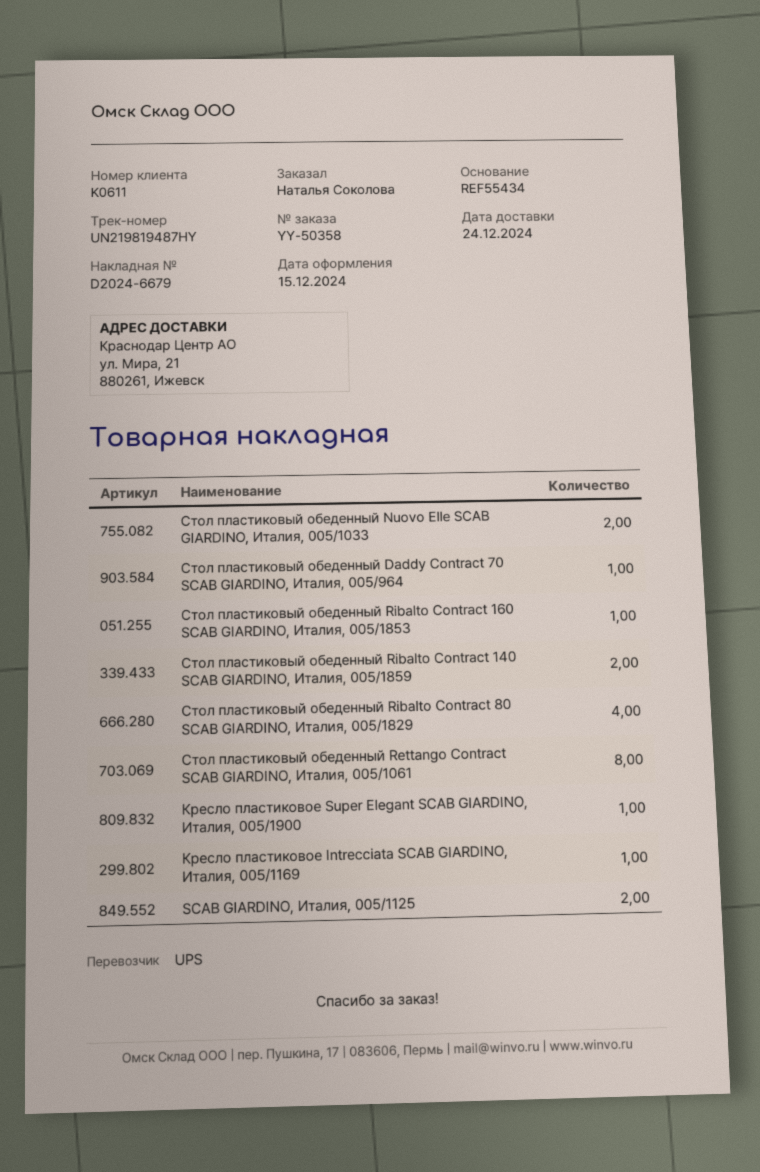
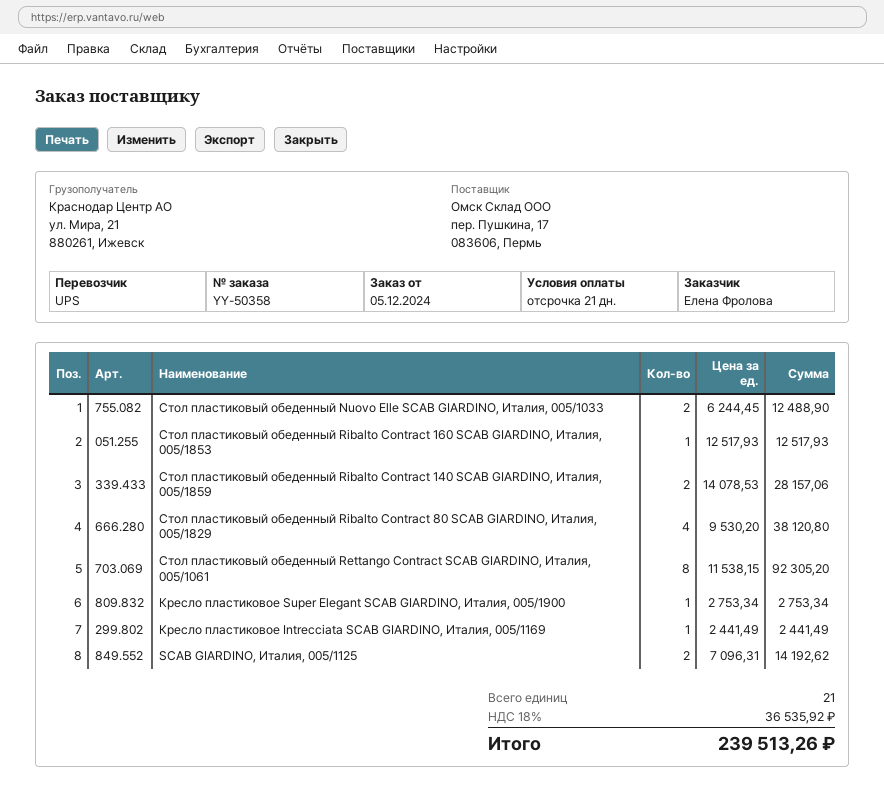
order date: 2024-12-15 -> 2024-12-05
ordered by: Наталья Соколова -> Елена Фролова
Стол пластиковый обеденный Daddy Contract 70 SCAB GIARDINO, Италия, 005/964: 1 -> none

